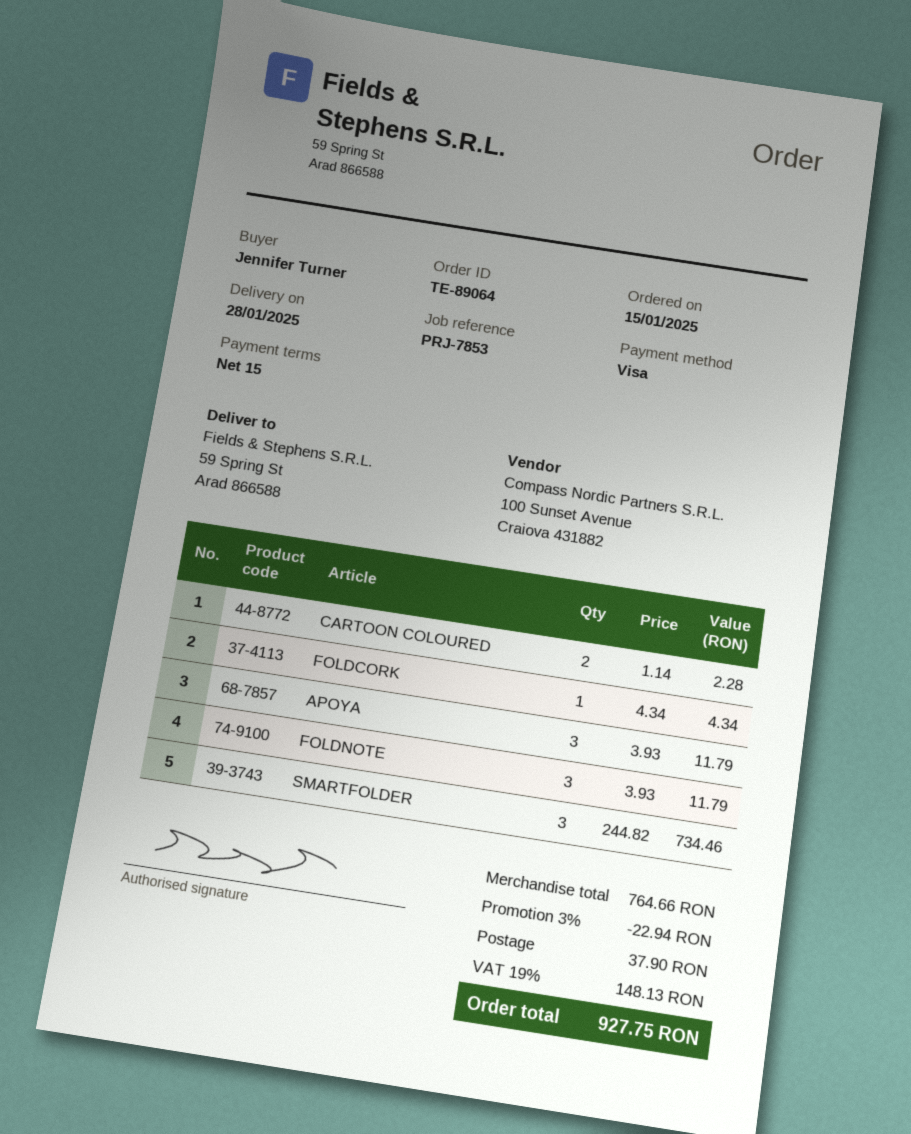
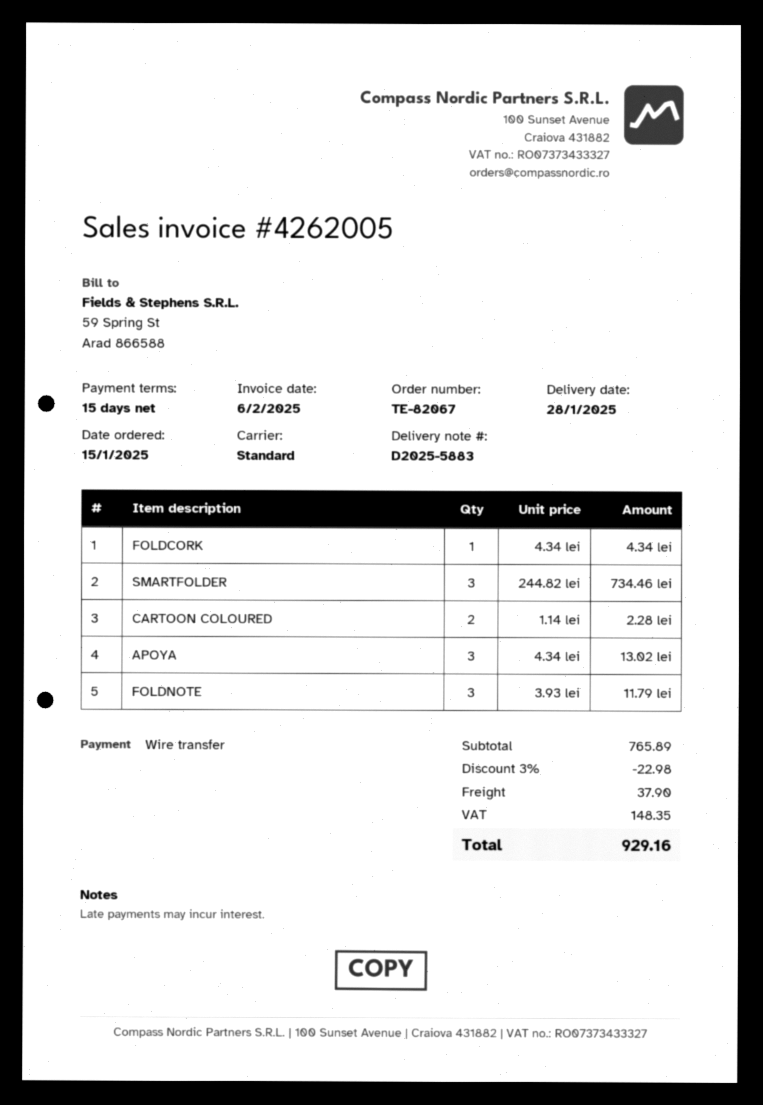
order number: TE-89064 -> TE-82067
payment method: Visa -> bank transfer
APOYA: 3 x 3.93 = 11.79 -> 3 x 4.34 = 13.02
subtotal: 764.66 -> 765.89
discount: 3% = 22.94 -> 3% = 22.98
tax: 148.13 -> 148.35
total: 927.75 -> 929.16

